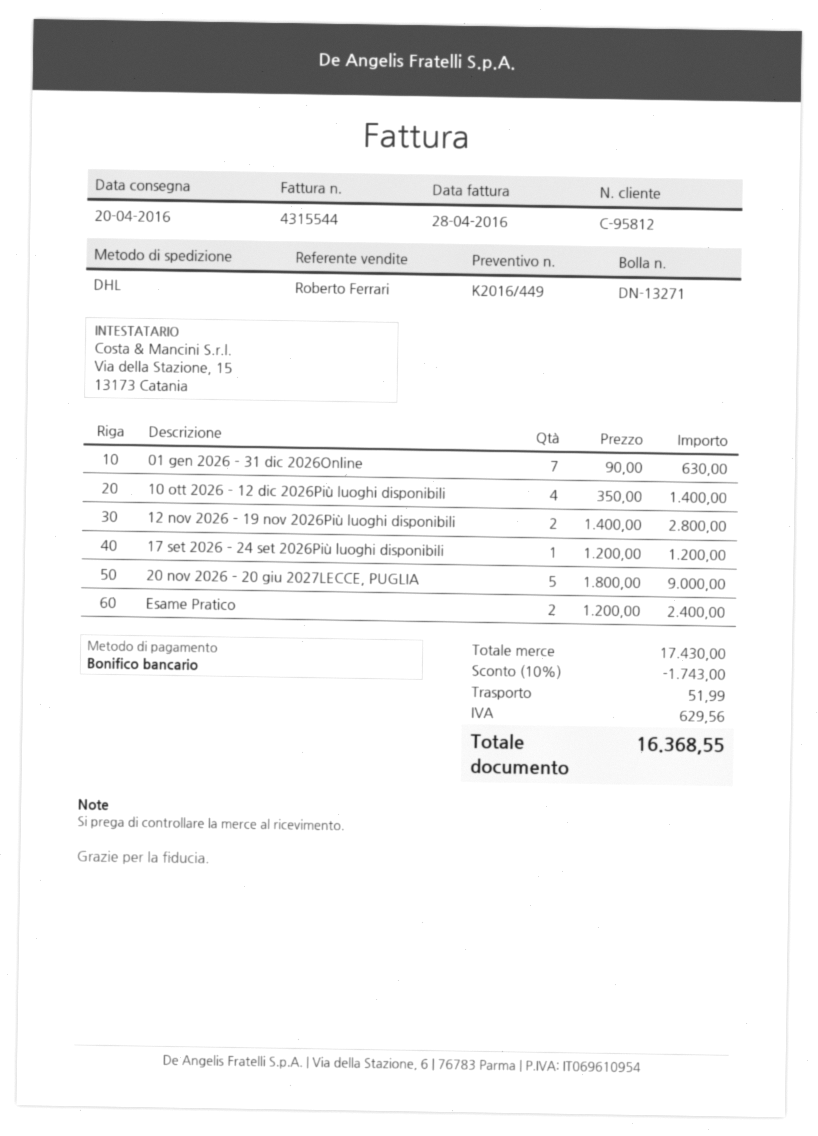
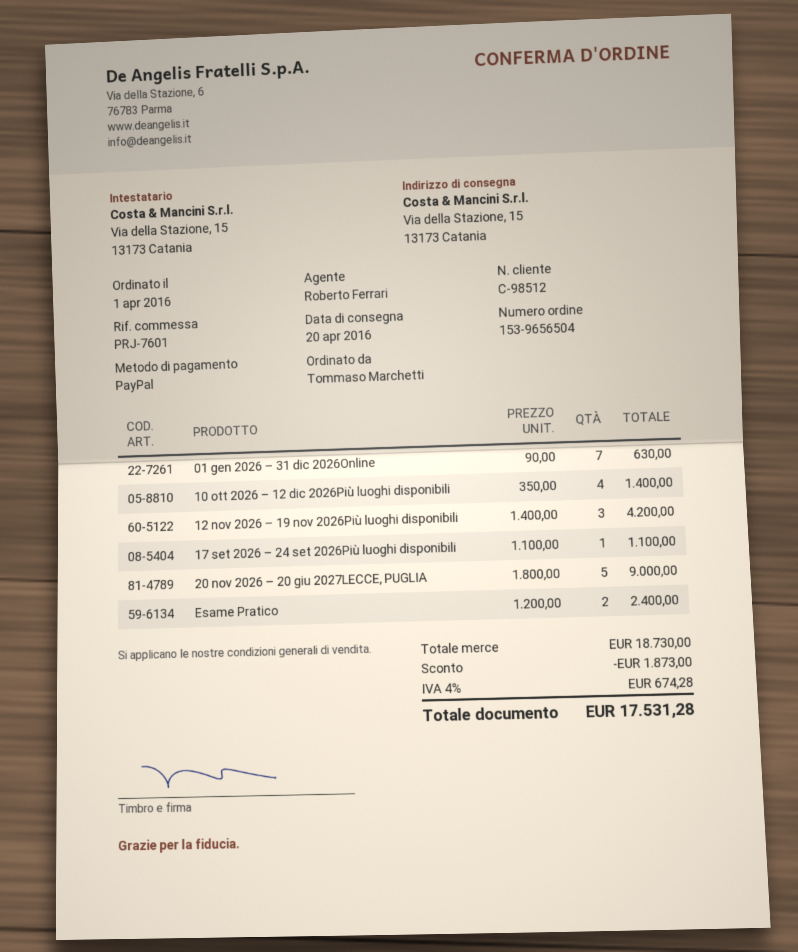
customer number: C-95812 -> C-98512
payment method: bank transfer -> PayPal
12 nov 2026 – 19 nov 2026Più luoghi disponibili: 2 x 1400.00 = 2800.00 -> 3 x 1400.00 = 4200.00
17 set 2026 – 24 set 2026Più luoghi disponibili: 1 x 1200.00 = 1200.00 -> 1 x 1100.00 = 1100.00
subtotal: 17430.00 -> 18730.00
discount: 1743.00 -> 1873.00
shipping: 51.99 -> none
tax: 629.56 -> 674.28
total: 16368.55 -> 17531.28

